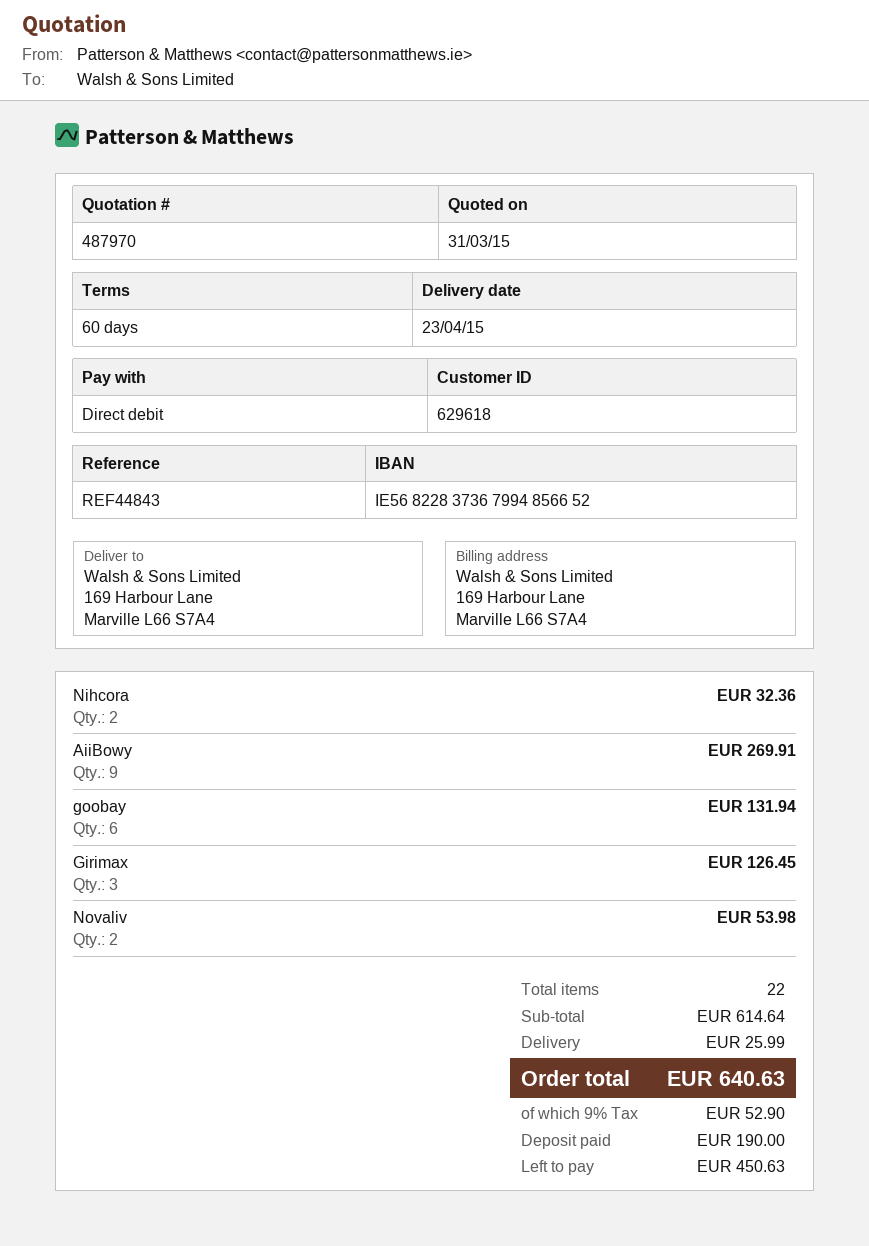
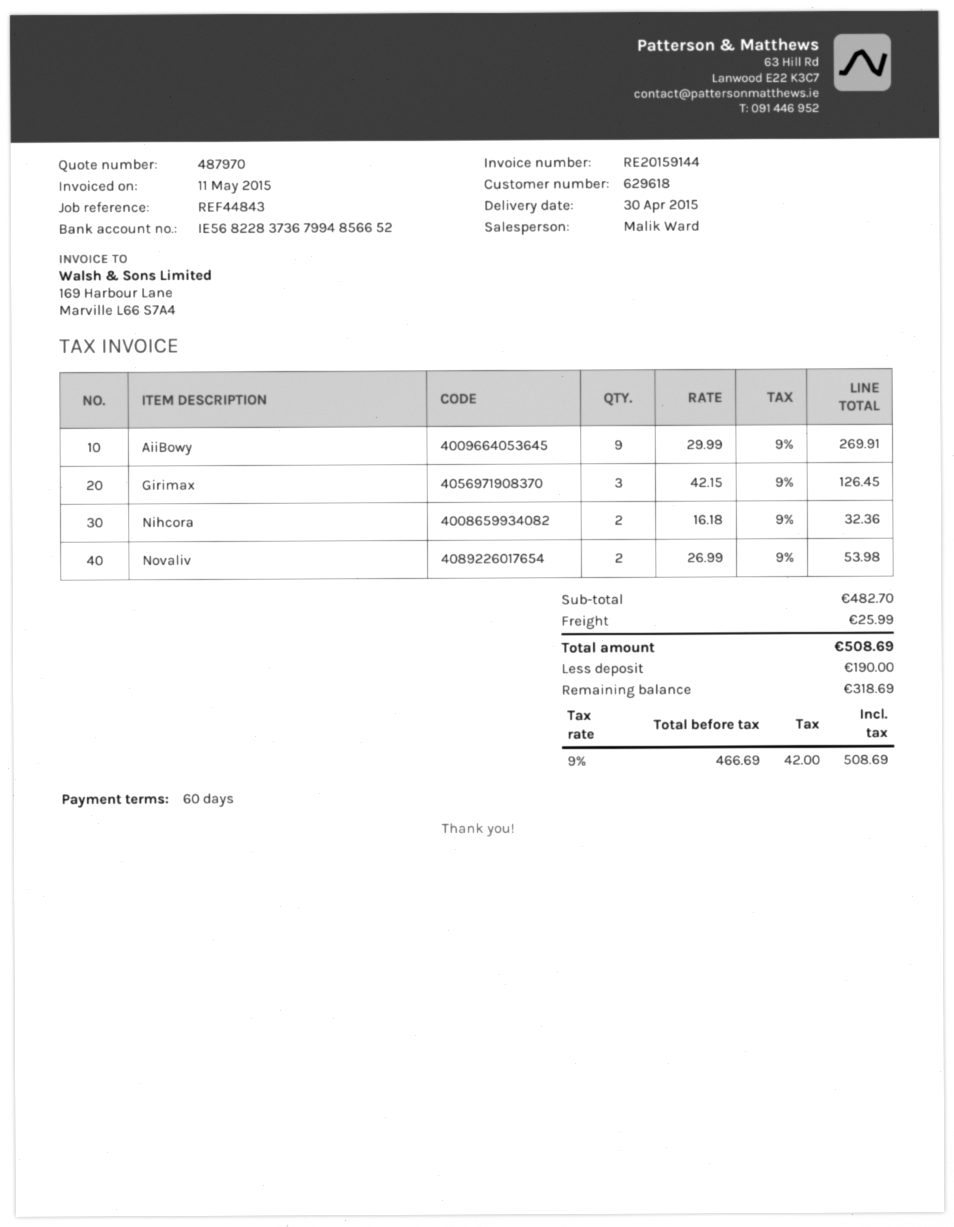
delivery date: 2015-04-23 -> 2015-04-30
goobay: 6 for 131.94 -> none
subtotal: 614.64 -> 482.70
tax: 9% = 52.90 -> 9% = 42.00
total: 640.63 -> 508.69
balance: 450.63 -> 318.69

